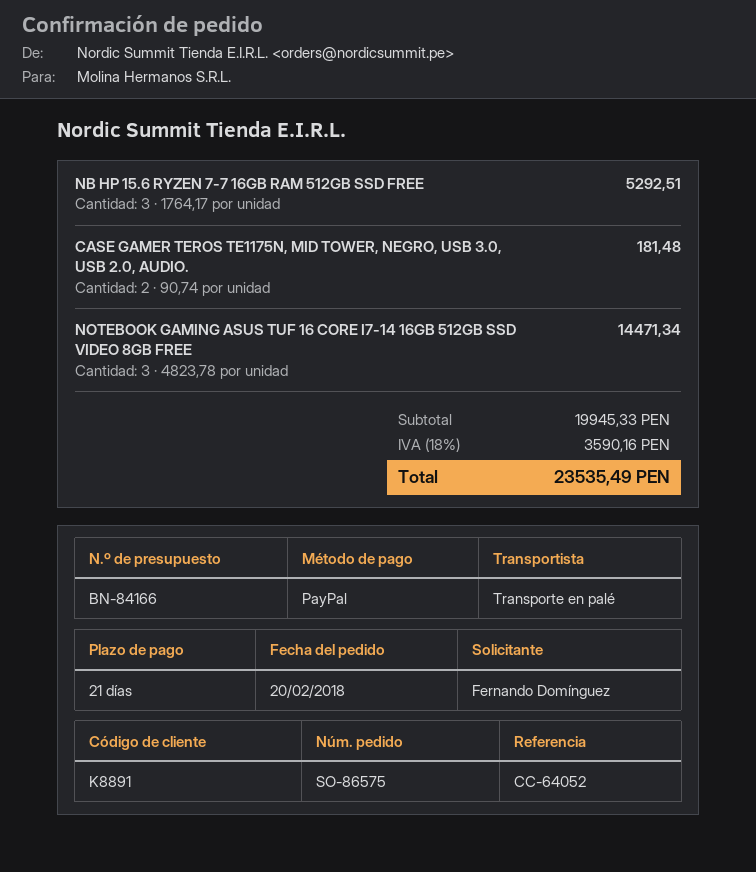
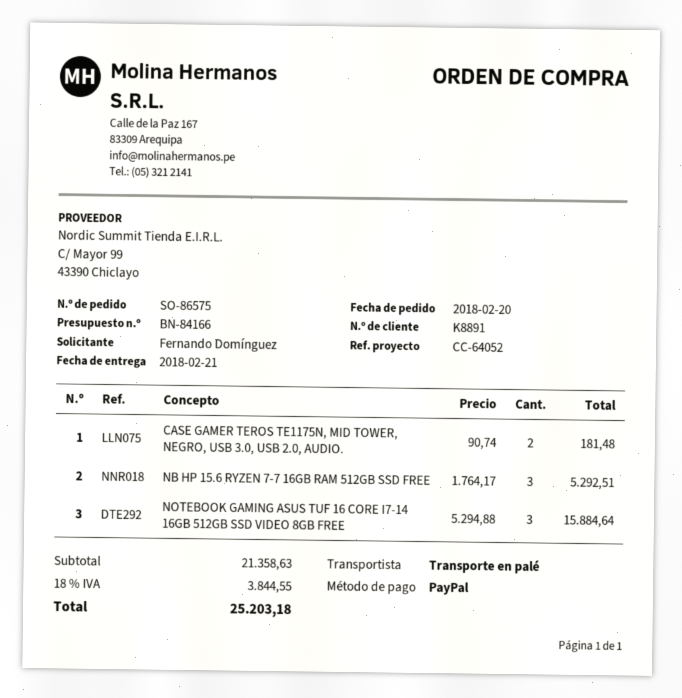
NOTEBOOK GAMING ASUS TUF 16 CORE I7-14 16GB 512GB SSD VIDEO 8GB FREE: 3 x 4823.78 = 14471.34 -> 3 x 5294.88 = 15884.64
subtotal: 19945.33 -> 21358.63
tax: 18% = 3590.16 -> 18% = 3844.55
total: 23535.49 -> 25203.18

